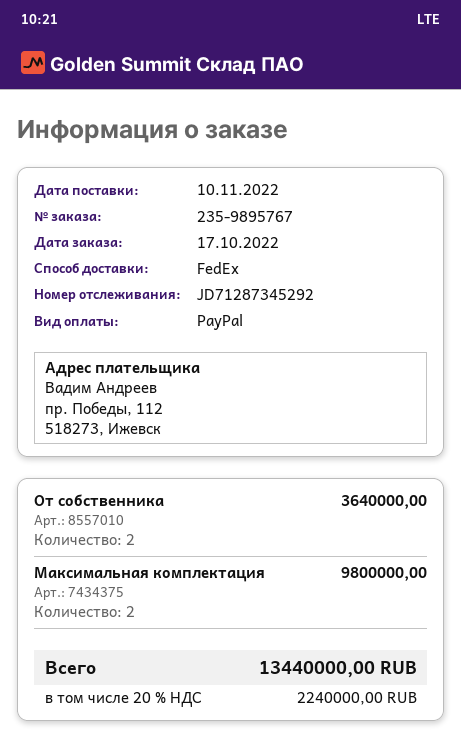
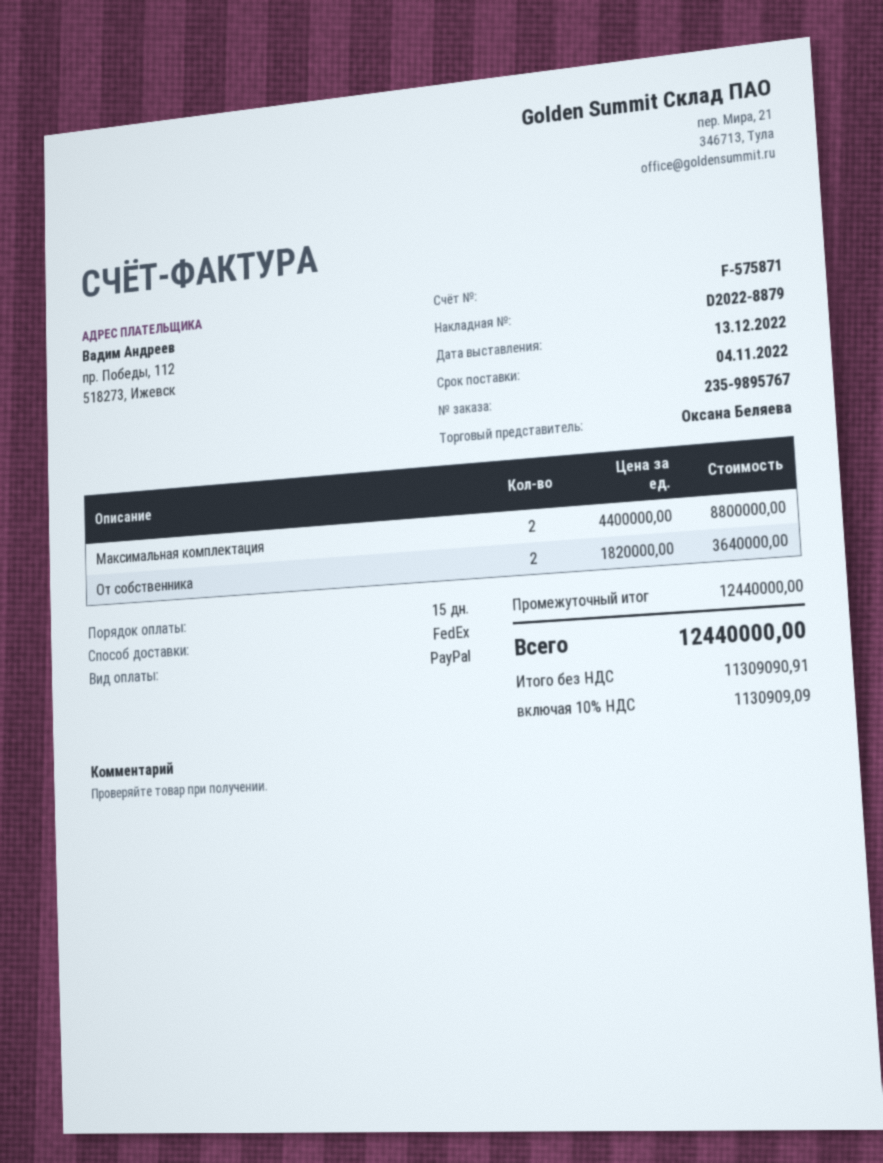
delivery date: 2022-11-10 -> 2022-11-04
Максимальная комплектация: 2 for 9800000.00 -> 2 for 8800000.00
tax: 20% = 2240000.00 -> 10% = 1130909.09
total: 13440000.00 -> 12440000.00

